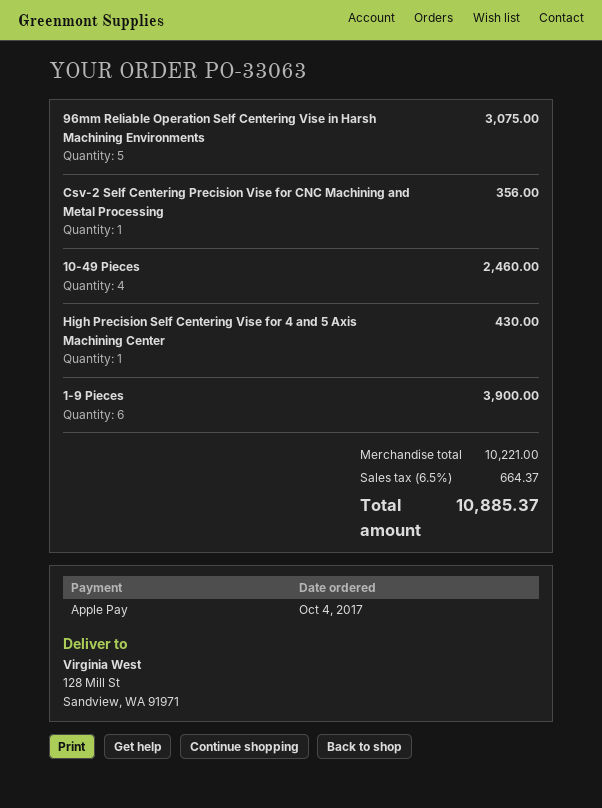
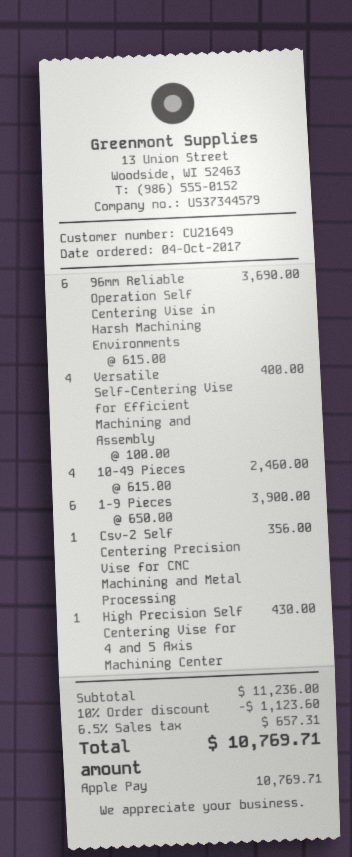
96mm Reliable Operation Self Centering Vise in Harsh Machining Environments: 5 for 3075.00 -> 6 for 3690.00
Versatile Self-Centering Vise for Efficient Machining and Assembly: none -> 4 for 400.00
subtotal: 10221.00 -> 11236.00
discount: none -> 10% = 1123.60
tax: 6.5% = 664.37 -> 6.5% = 657.31
total: 10885.37 -> 10769.71

